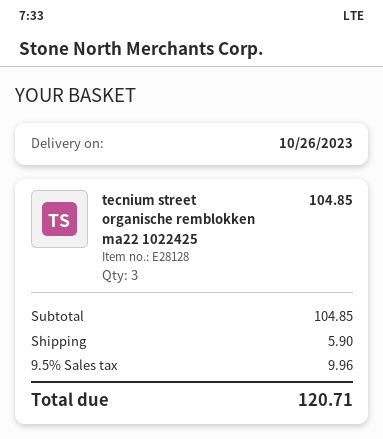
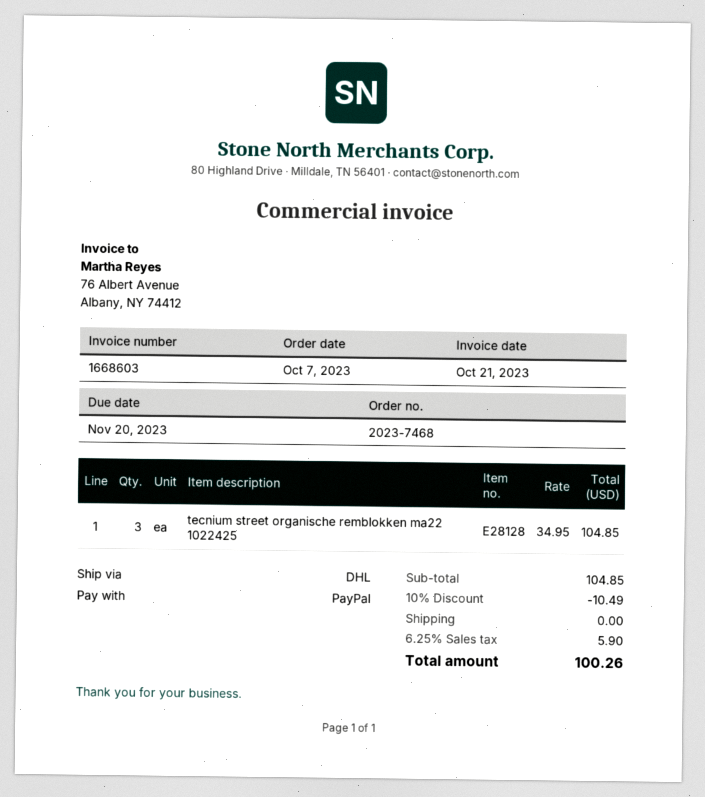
discount: none -> 10% = 10.49
shipping: 5.90 -> 0.00
tax: 9.5% = 9.96 -> 6.25% = 5.90
total: 120.71 -> 100.26

